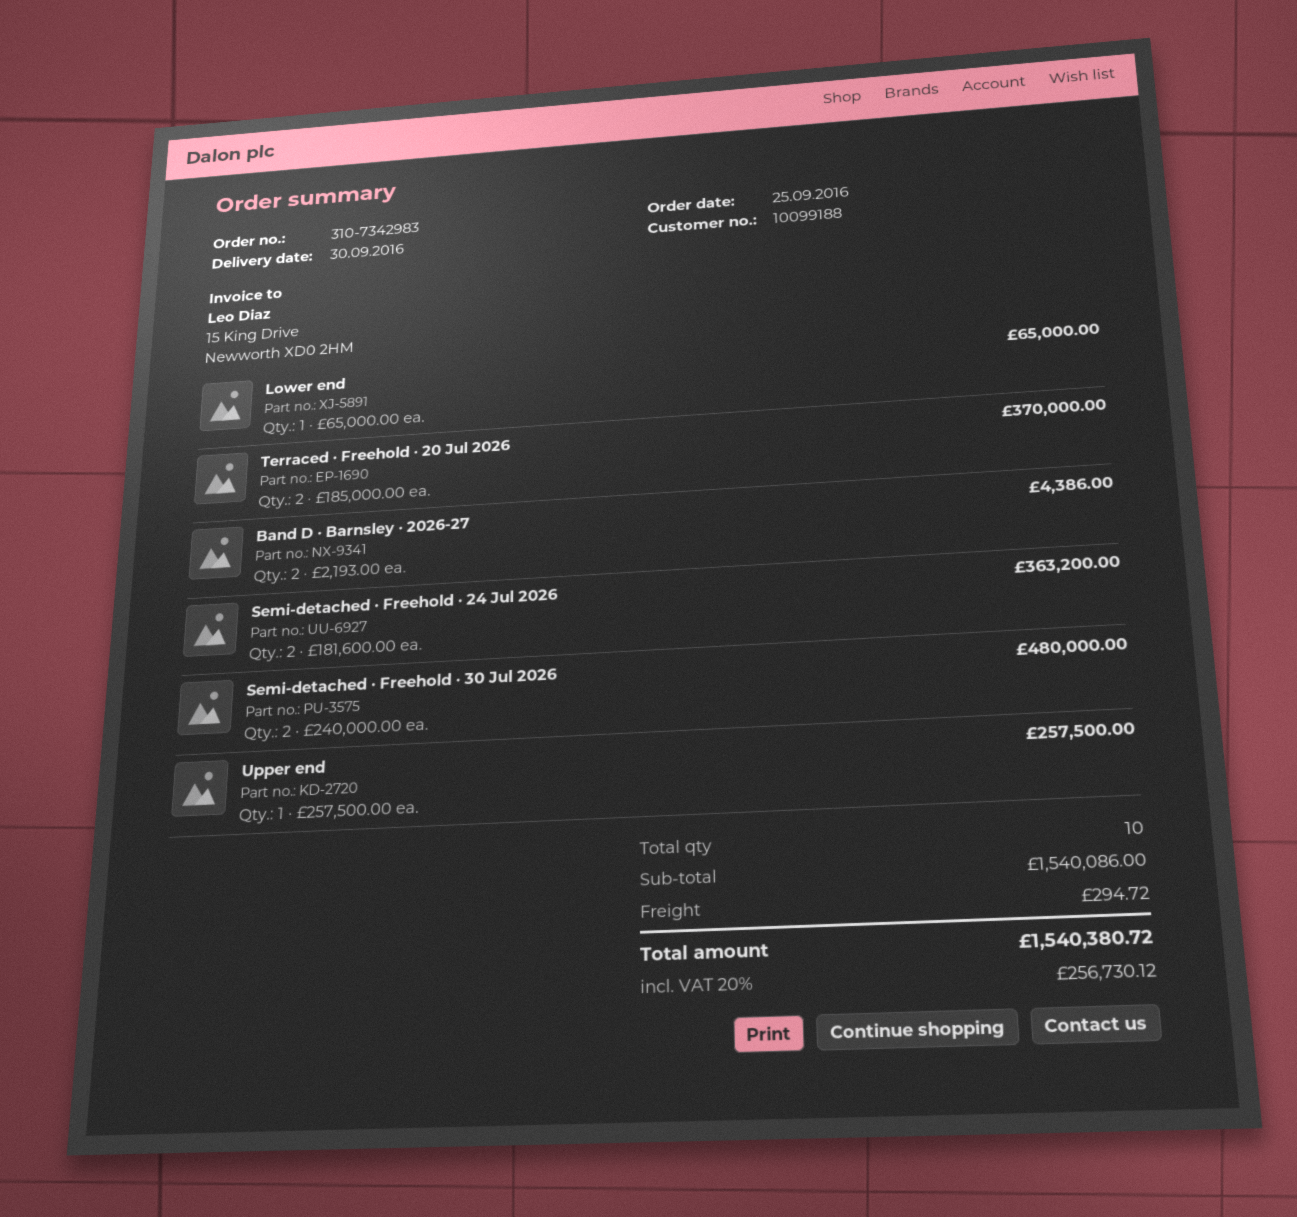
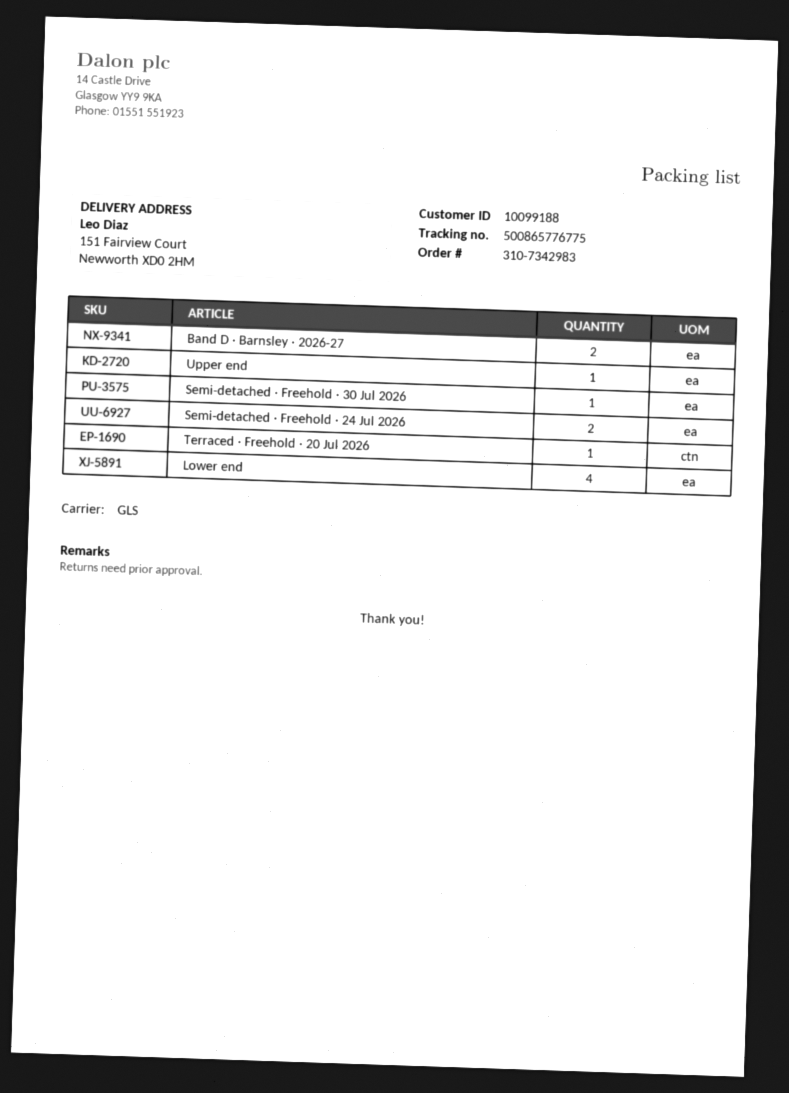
Lower end: 1 -> 4
Terraced · Freehold · 20 Jul 2026: 2 -> 1
Semi-detached · Freehold · 30 Jul 2026: 2 -> 1

